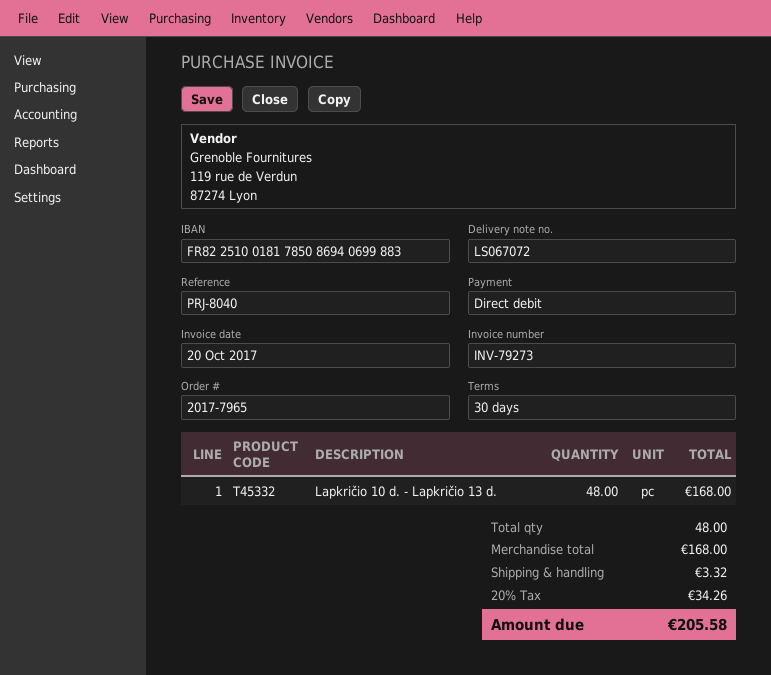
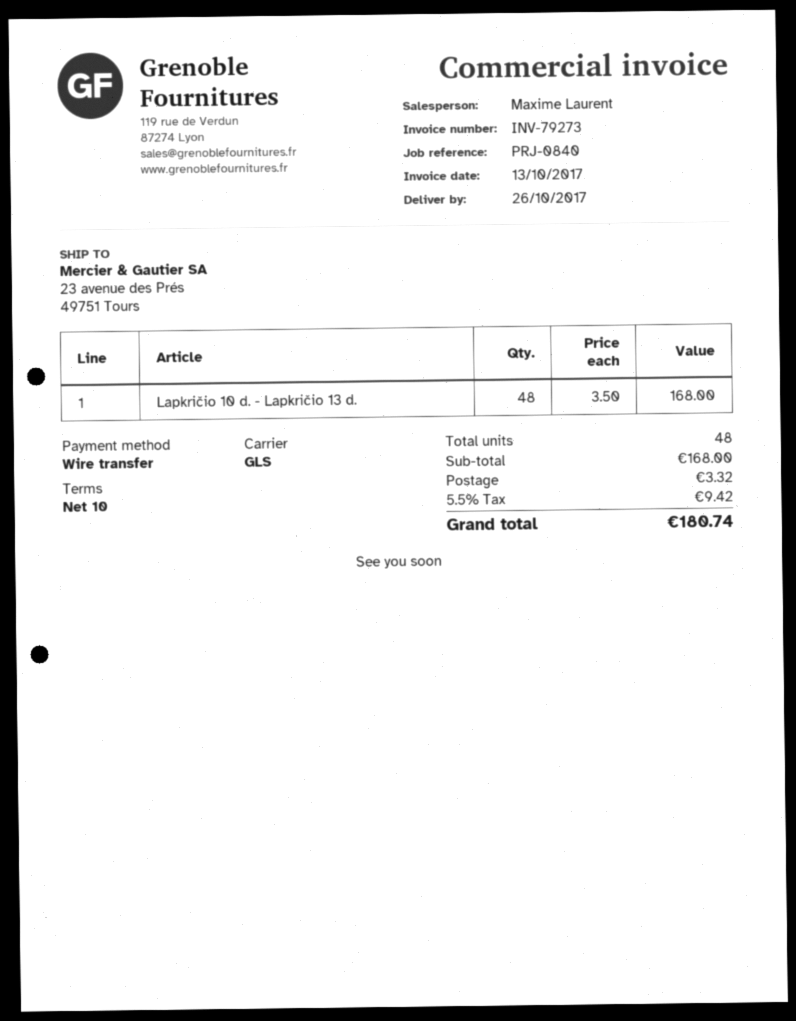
invoice date: 2017-10-20 -> 2017-10-13
payment terms: 30 days -> 10 days
reference: PRJ-8040 -> PRJ-0840
payment method: direct debit -> bank transfer
tax: 20% = 34.26 -> 5.5% = 9.42
total: 205.58 -> 180.74

